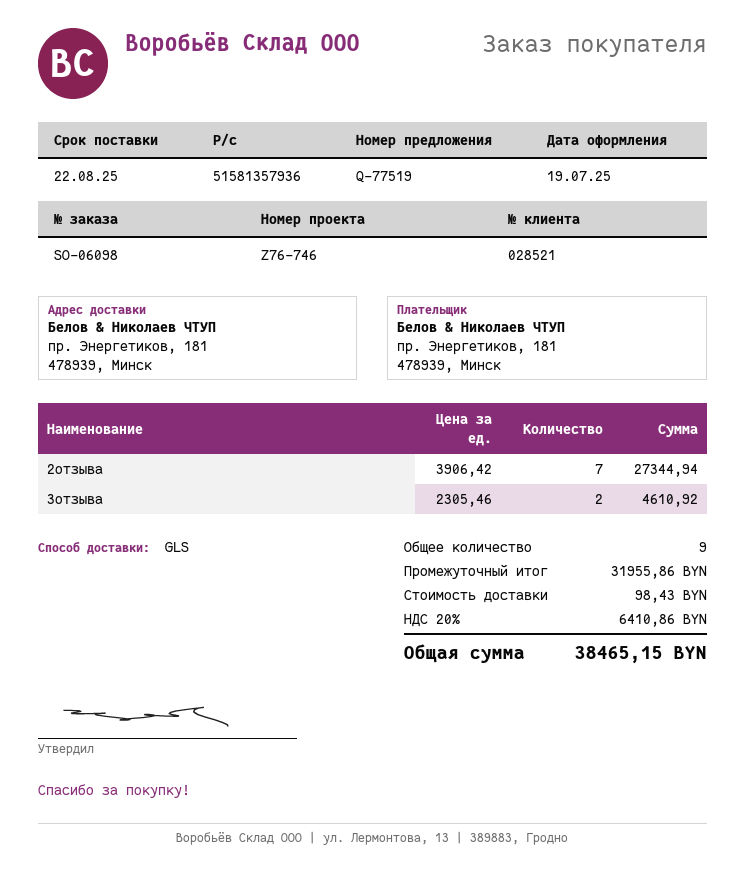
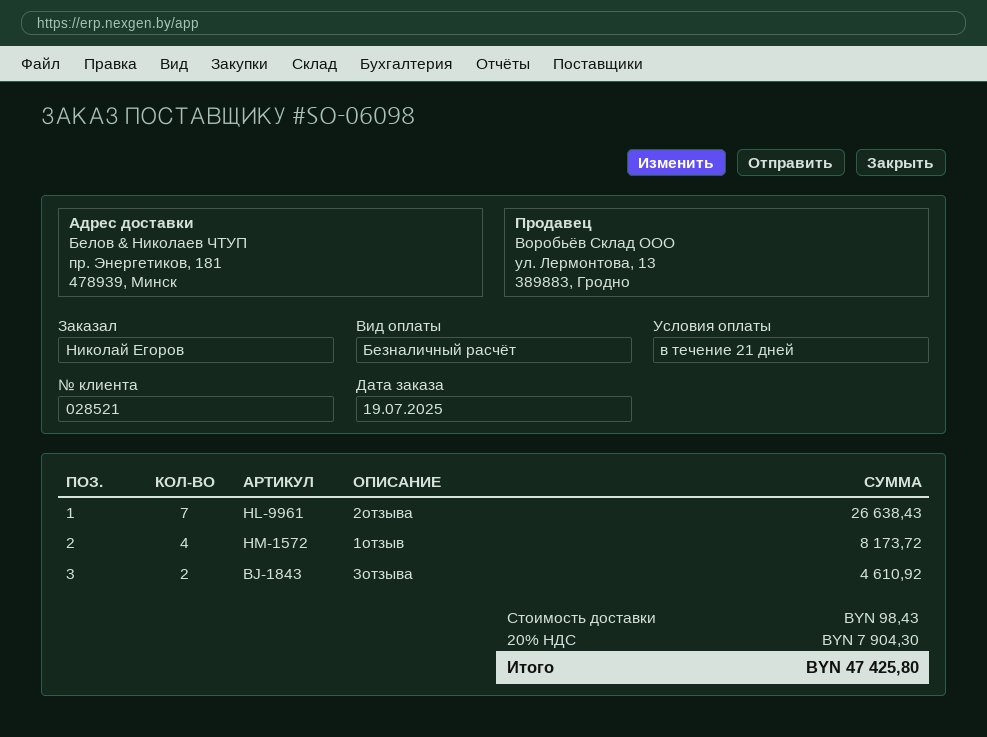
2отзыва: 7 for 27344.94 -> 7 for 26638.43
1отзыв: none -> 4 for 8173.72
tax: 20% = 6410.86 -> 20% = 7904.30
total: 38465.15 -> 47425.80

